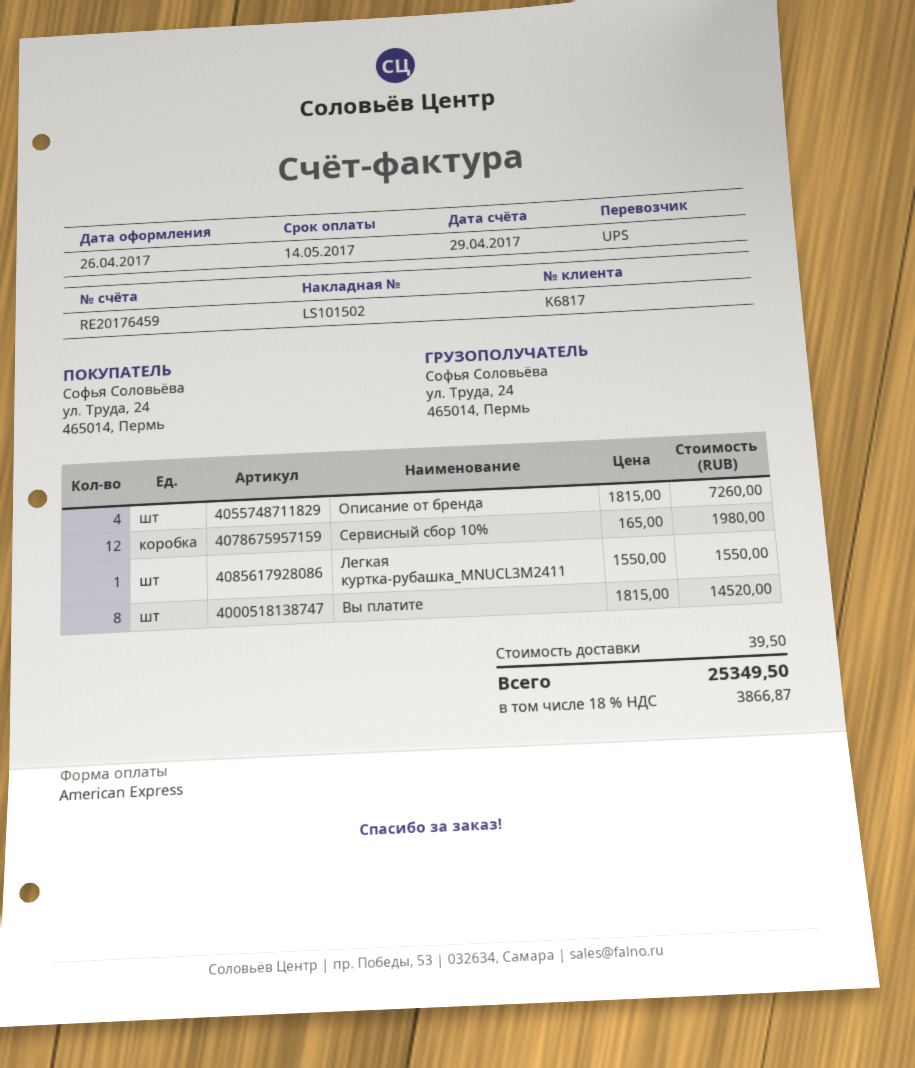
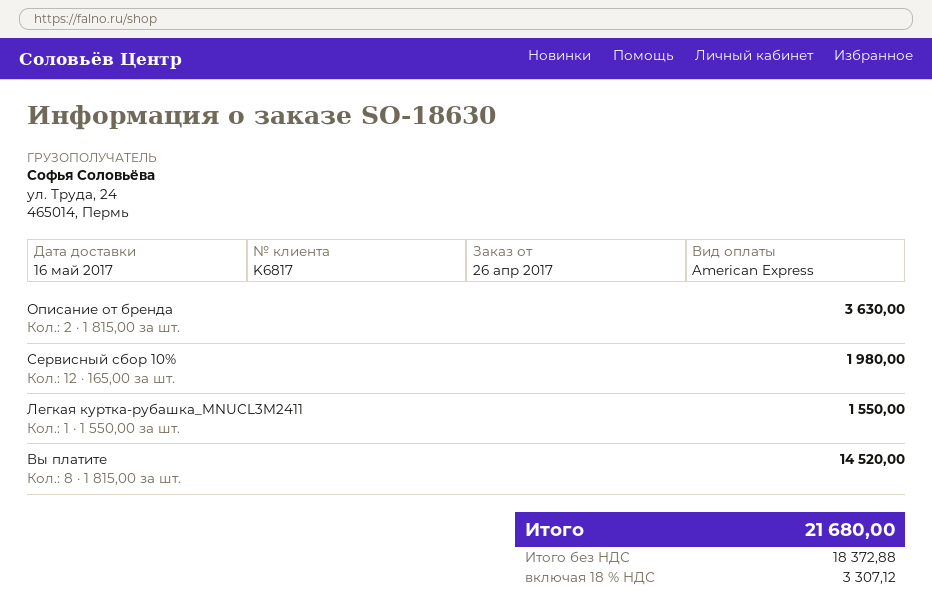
Описание от бренда: 4 x 1815.00 = 7260.00 -> 2 x 1815.00 = 3630.00
shipping: 39.50 -> none
tax: 18% = 3866.87 -> 18% = 3307.12
total: 25349.50 -> 21680.00

